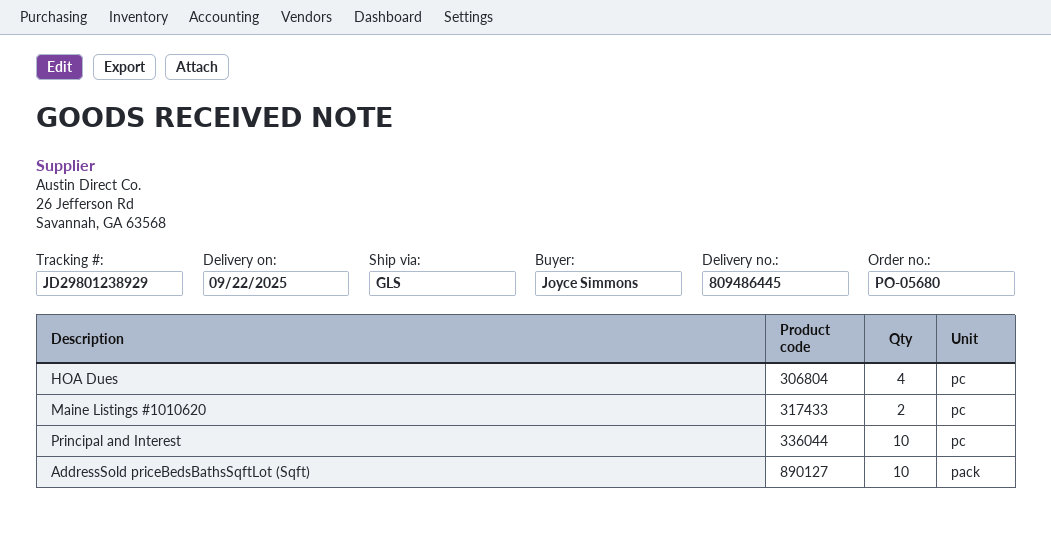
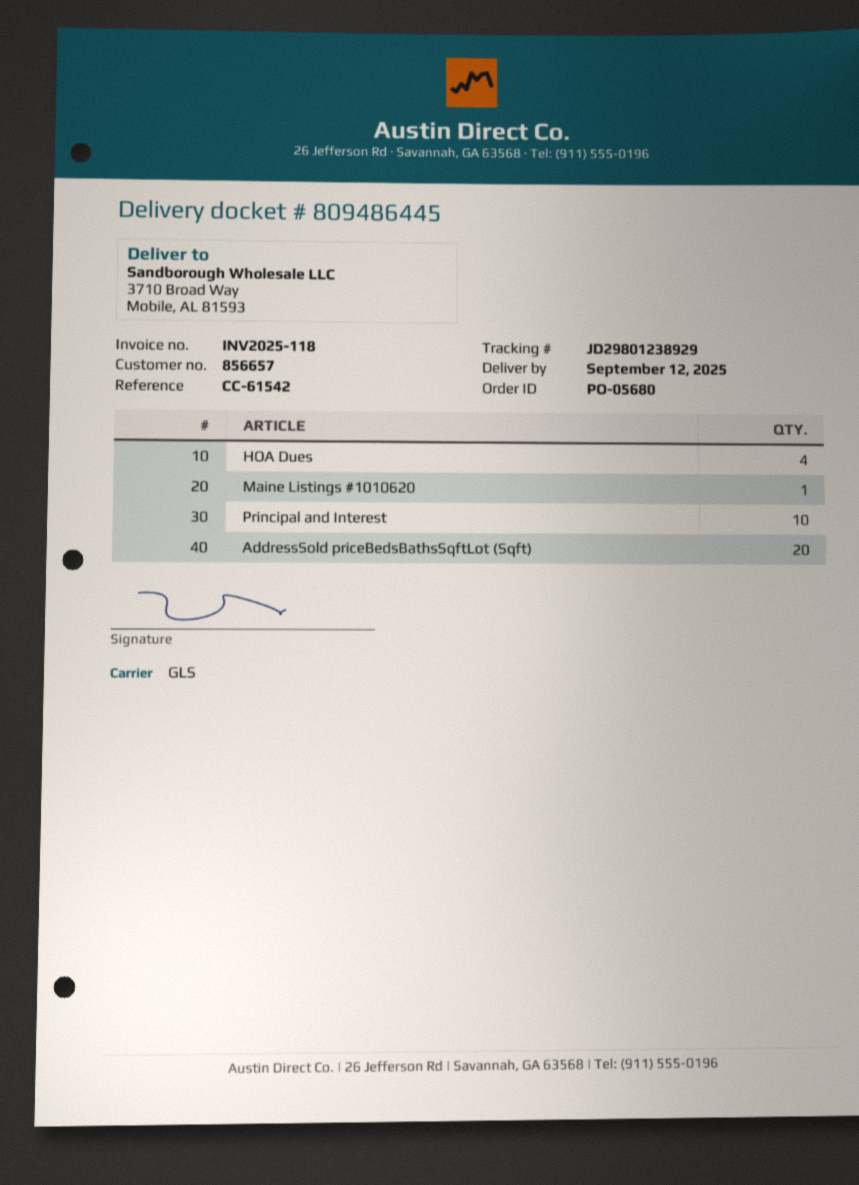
delivery date: 2025-09-22 -> 2025-09-12
Maine Listings #1010620: 2 -> 1
AddressSold priceBedsBathsSqftLot (Sqft): 10 -> 20

